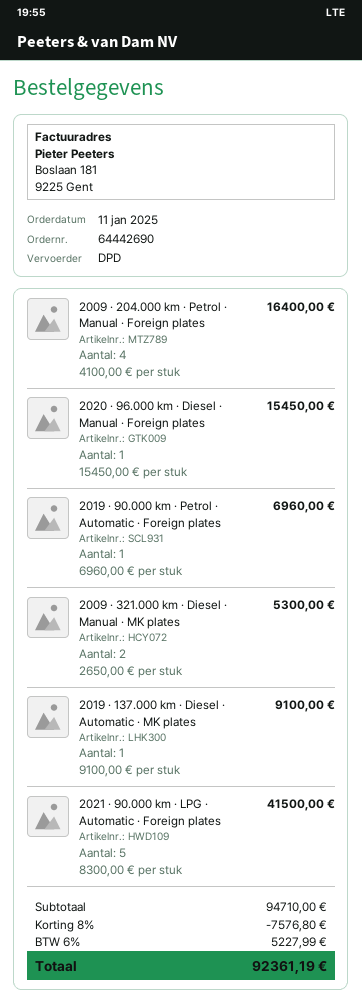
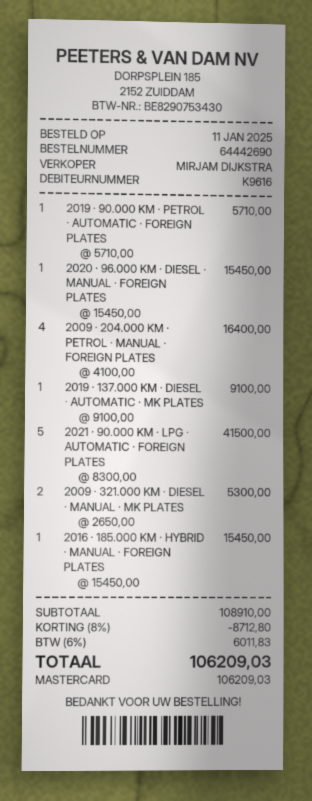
2019 · 90.000 km · Petrol · Automatic · Foreign plates: 1 x 6960.00 = 6960.00 -> 1 x 5710.00 = 5710.00
2016 · 185.000 KM · HYBRID · MANUAL · FOREIGN PLATES: none -> 1 x 15450.00 = 15450.00
subtotal: 94710.00 -> 108910.00
discount: 8% = 7576.80 -> 8% = 8712.80
tax: 6% = 5227.99 -> 6% = 6011.83
total: 92361.19 -> 106209.03

